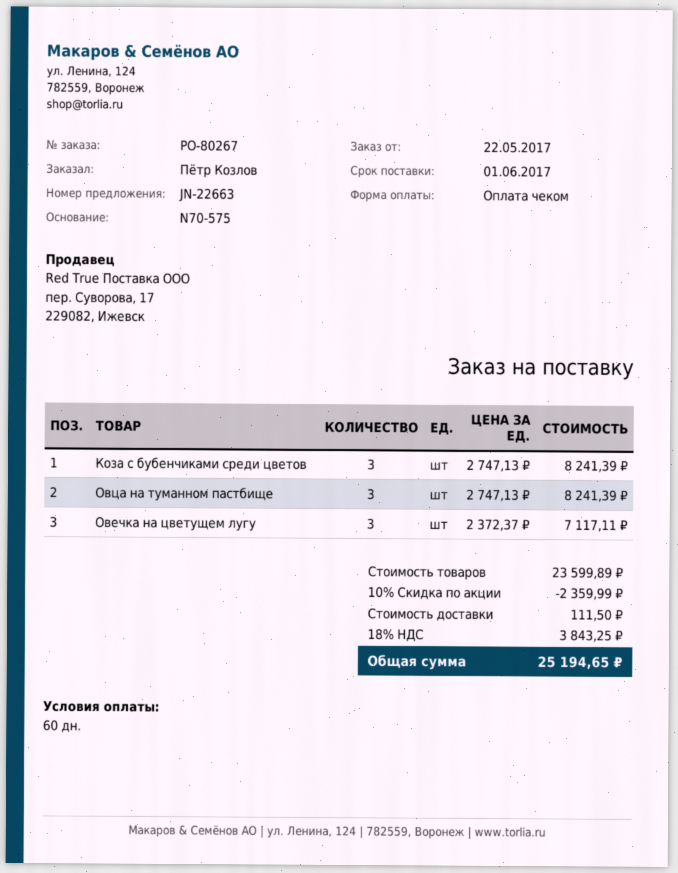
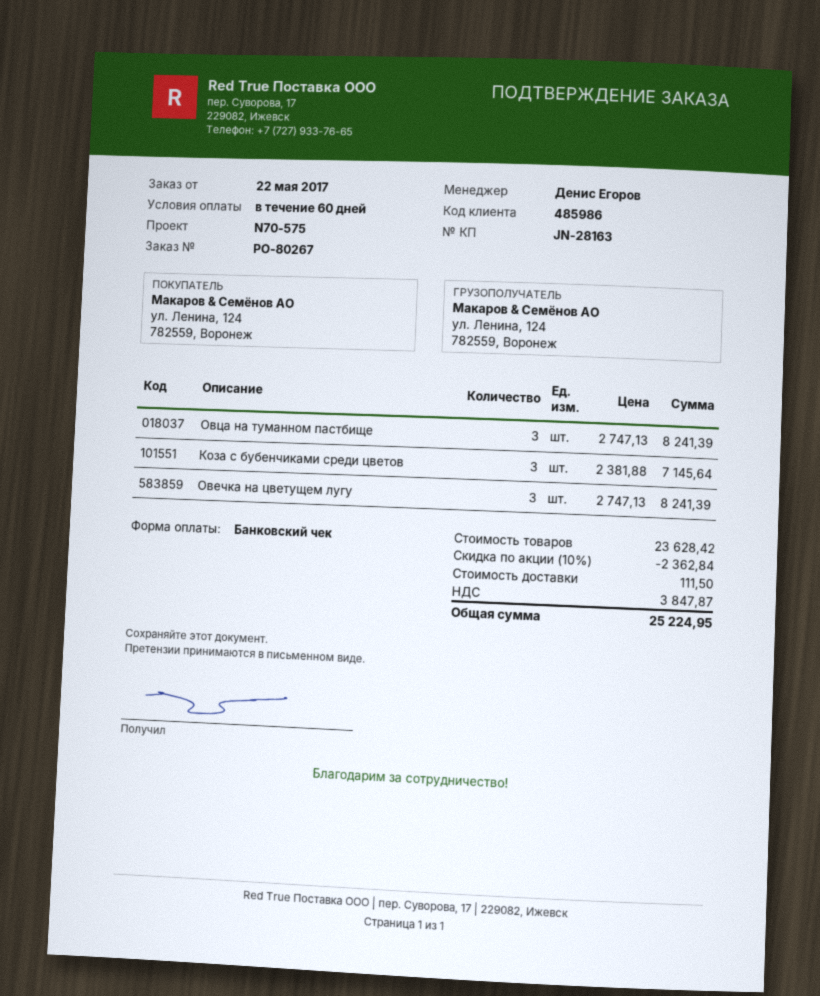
quote number: JN-22663 -> JN-28163
Коза с бубенчиками среди цветов: 3 x 2747.13 = 8241.39 -> 3 x 2381.88 = 7145.64
Овечка на цветущем лугу: 3 x 2372.37 = 7117.11 -> 3 x 2747.13 = 8241.39
subtotal: 23599.89 -> 23628.42
discount: 10% = 2359.99 -> 10% = 2362.84
tax: 3843.25 -> 3847.87
total: 25194.65 -> 25224.95

